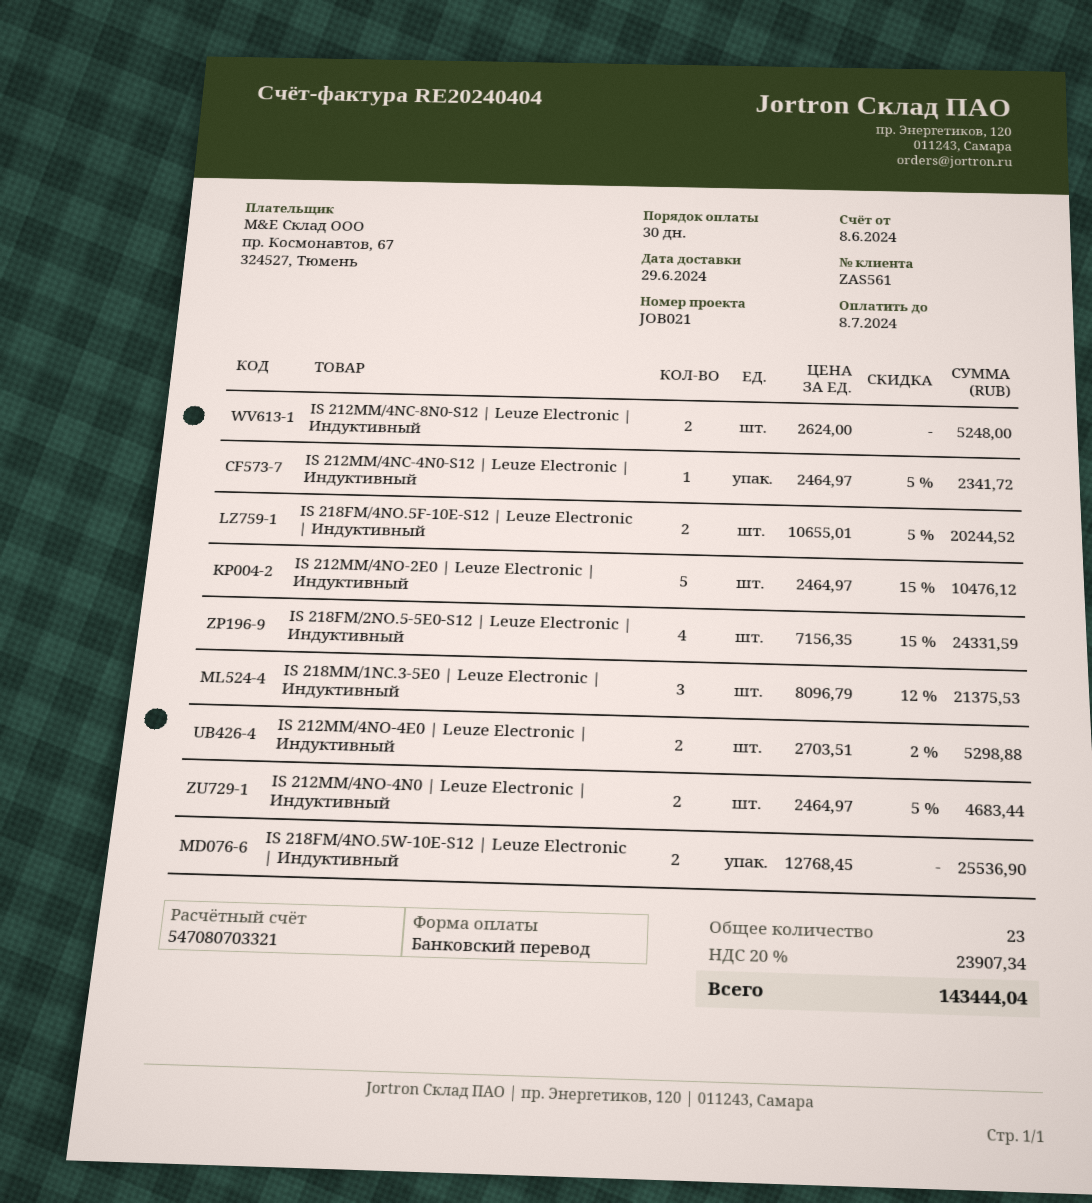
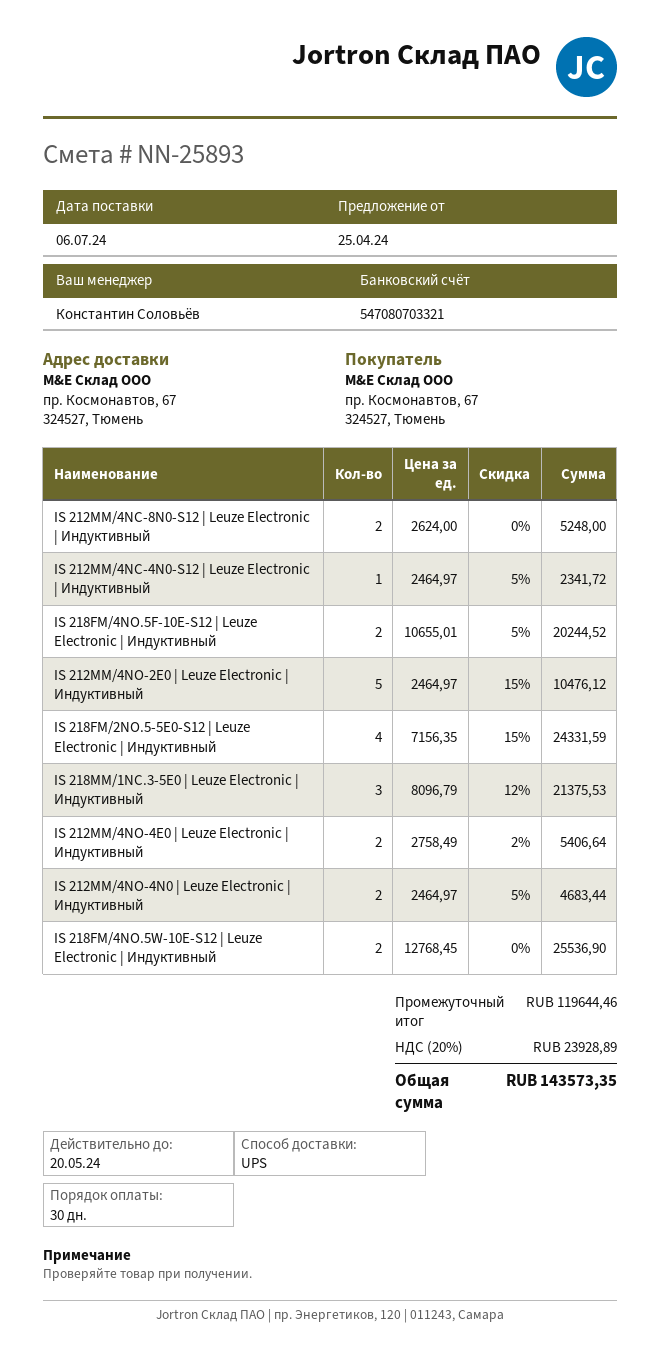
delivery date: 2024-06-29 -> 2024-07-06
IS 212MM/4NO-4E0 | Leuze Electronic | Индуктивный: 2 x 2703.51 - 2% = 5298.88 -> 2 x 2758.49 - 2% = 5406.64
tax: 20% = 23907.34 -> 20% = 23928.89
total: 143444.04 -> 143573.35

